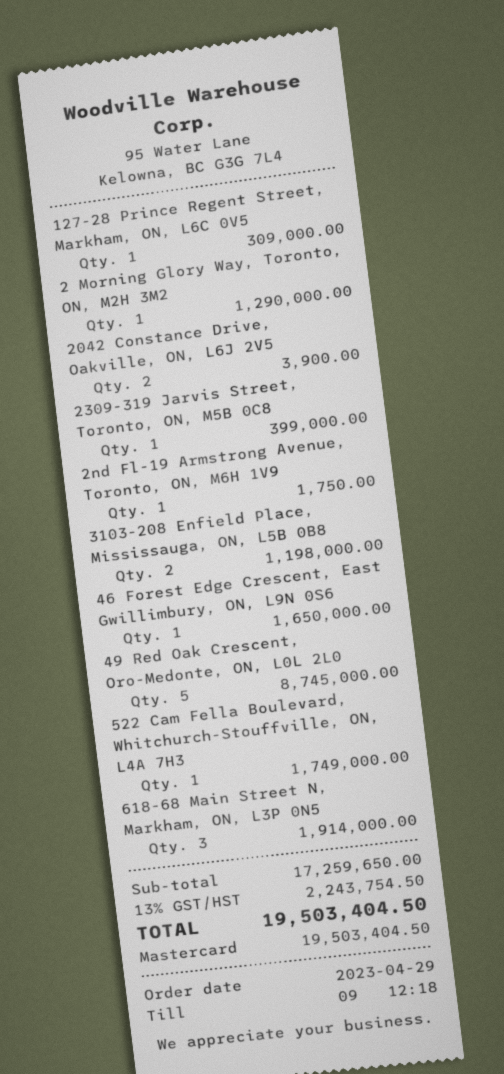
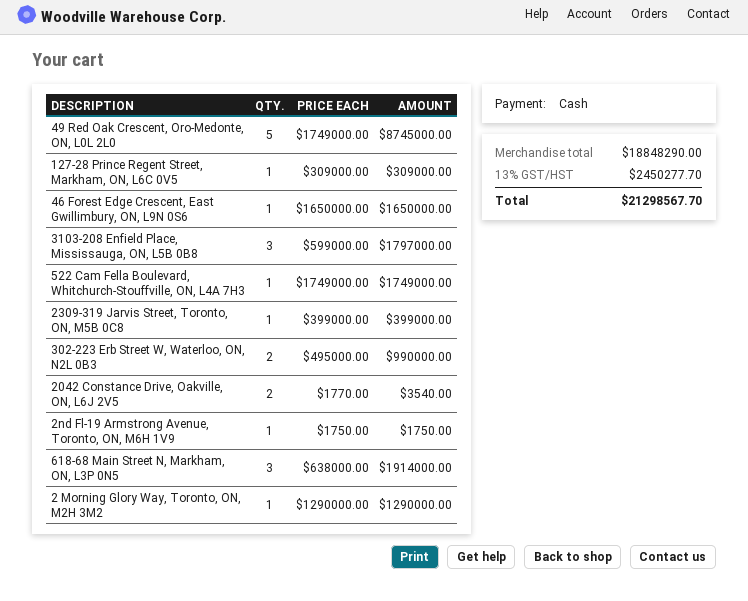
payment method: Mastercard -> cash
2042 Constance Drive, Oakville, ON, L6J 2V5: 2 for 3900.00 -> 2 for 3540.00
3103-208 Enfield Place, Mississauga, ON, L5B 0B8: 2 for 1198000.00 -> 3 for 1797000.00
302-223 Erb Street W, Waterloo, ON, N2L 0B3: none -> 2 for 990000.00
subtotal: 17259650.00 -> 18848290.00
tax: 13% = 2243754.50 -> 13% = 2450277.70
total: 19503404.50 -> 21298567.70

